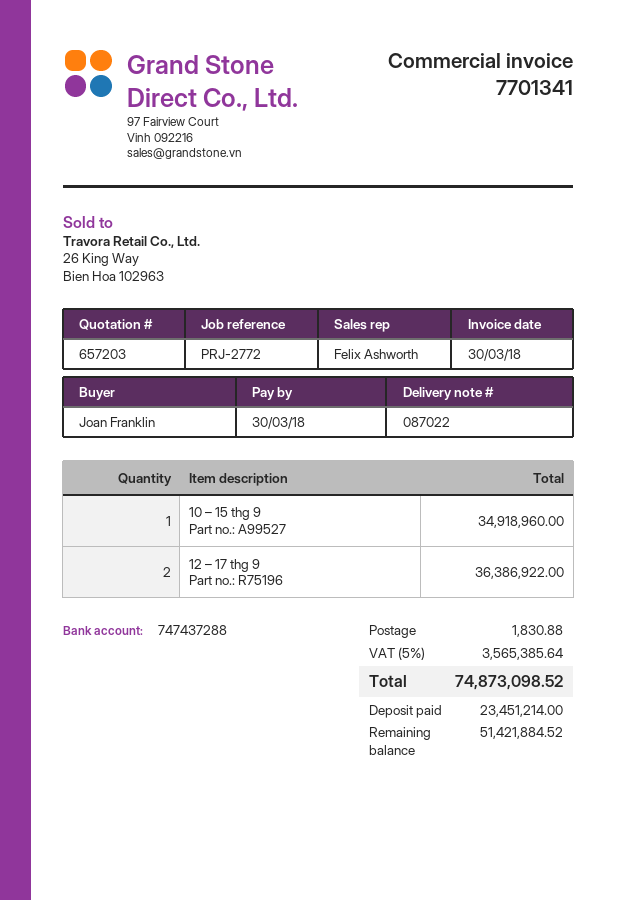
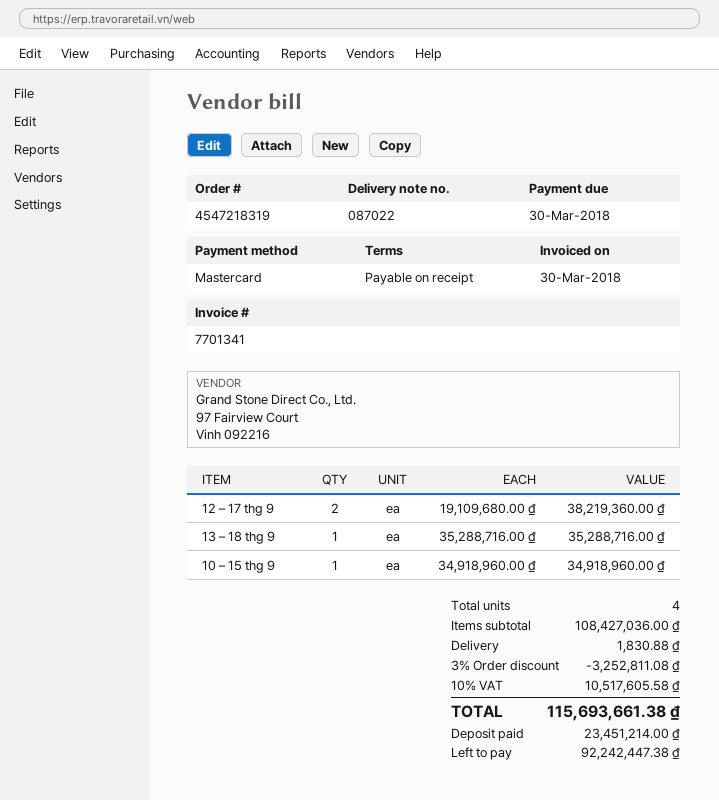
12 – 17 thg 9: 2 for 36386922.00 -> 2 for 38219360.00
13 – 18 thg 9: none -> 1 for 35288716.00
discount: none -> 3% = 3252811.08
tax: 5% = 3565385.64 -> 10% = 10517605.58
total: 74873098.52 -> 115693661.38
balance: 51421884.52 -> 92242447.38

